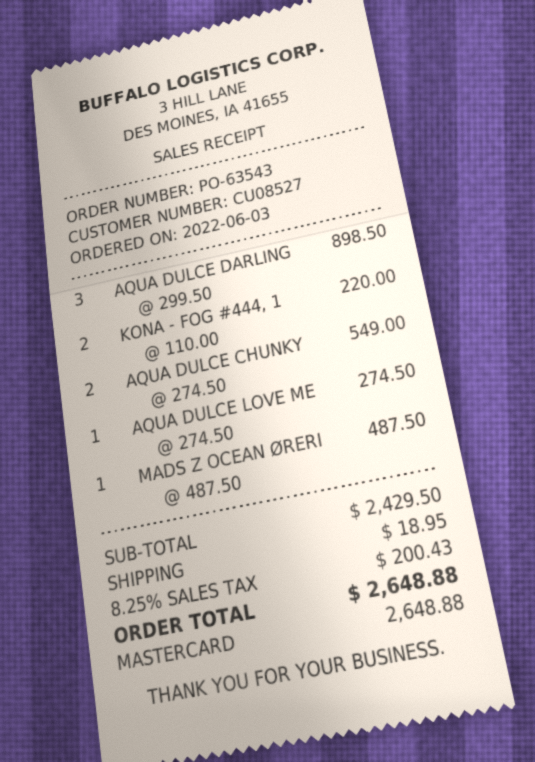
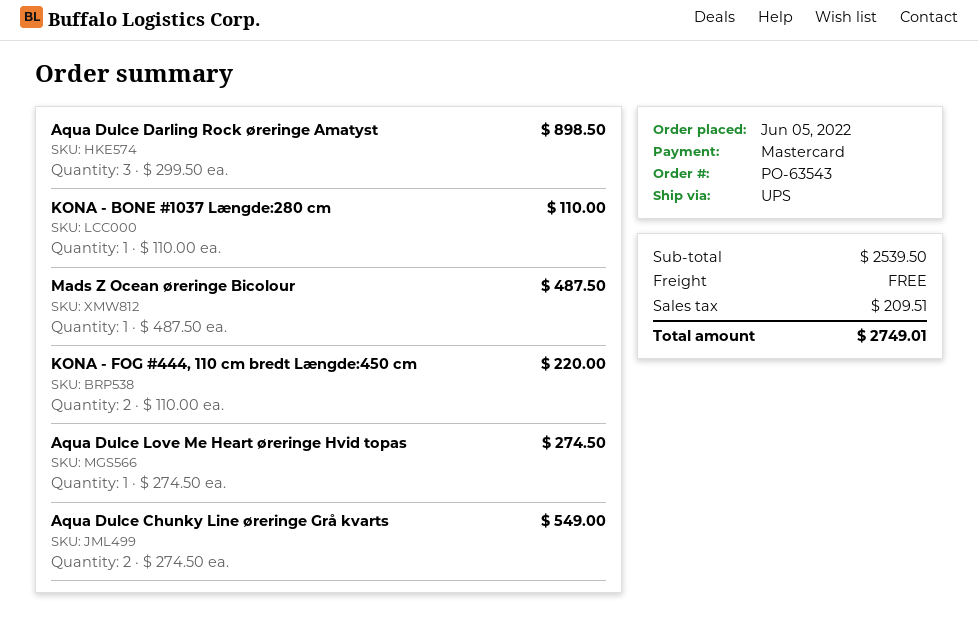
order date: 2022-06-03 -> 2022-06-05
KONA - BONE #1037 Længde:280 cm: none -> 1 x 110.00 = 110.00
subtotal: 2429.50 -> 2539.50
shipping: 18.95 -> 0.00
tax: 200.43 -> 209.51
total: 2648.88 -> 2749.01

